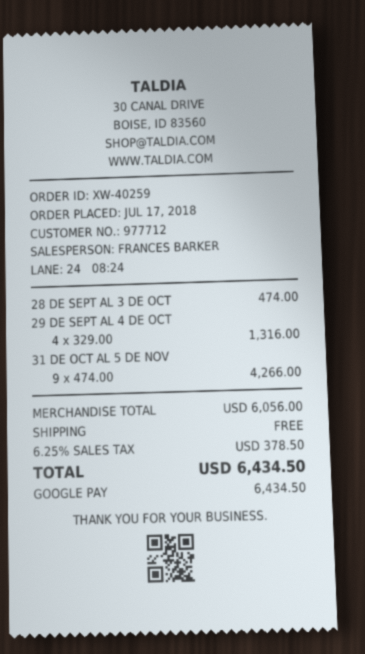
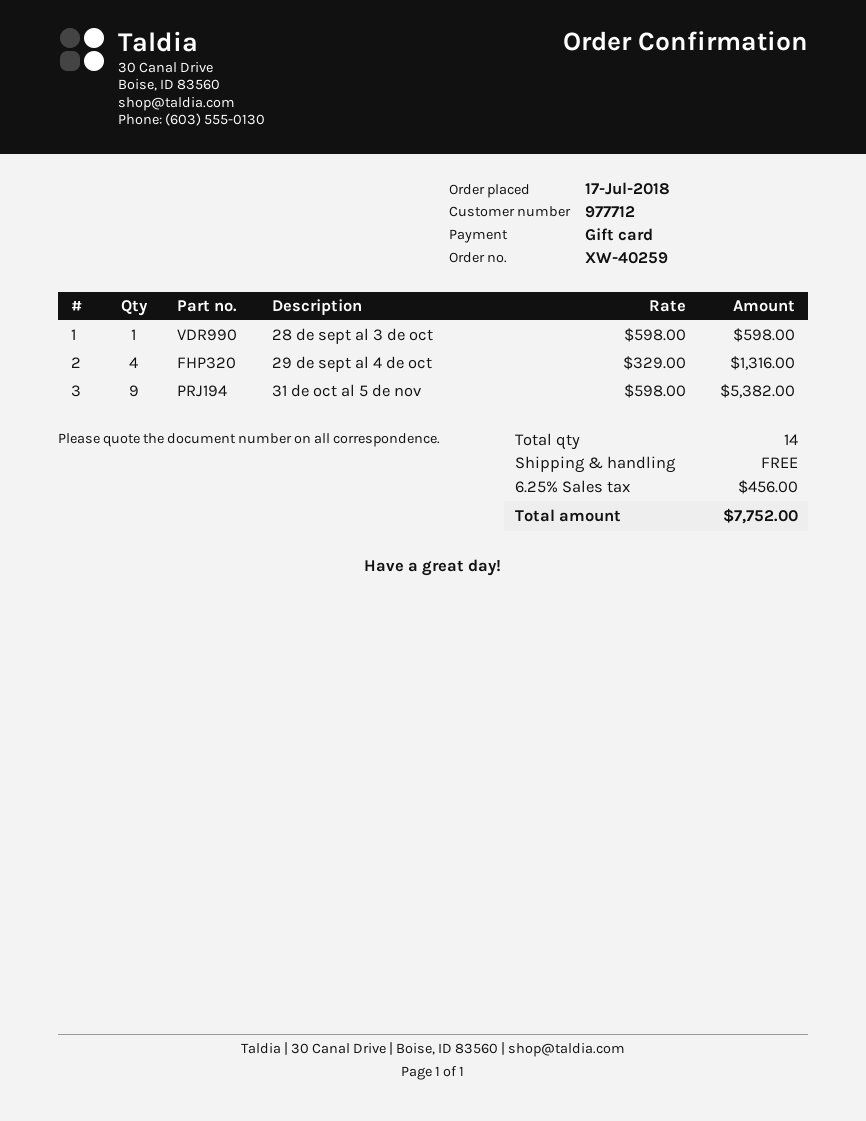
payment method: Google Pay -> gift card
28 DE SEPT AL 3 DE OCT: 1 x 474.00 = 474.00 -> 1 x 598.00 = 598.00
31 DE OCT AL 5 DE NOV: 9 x 474.00 = 4266.00 -> 9 x 598.00 = 5382.00
tax: 6.25% = 378.50 -> 6.25% = 456.00
total: 6434.50 -> 7752.00

